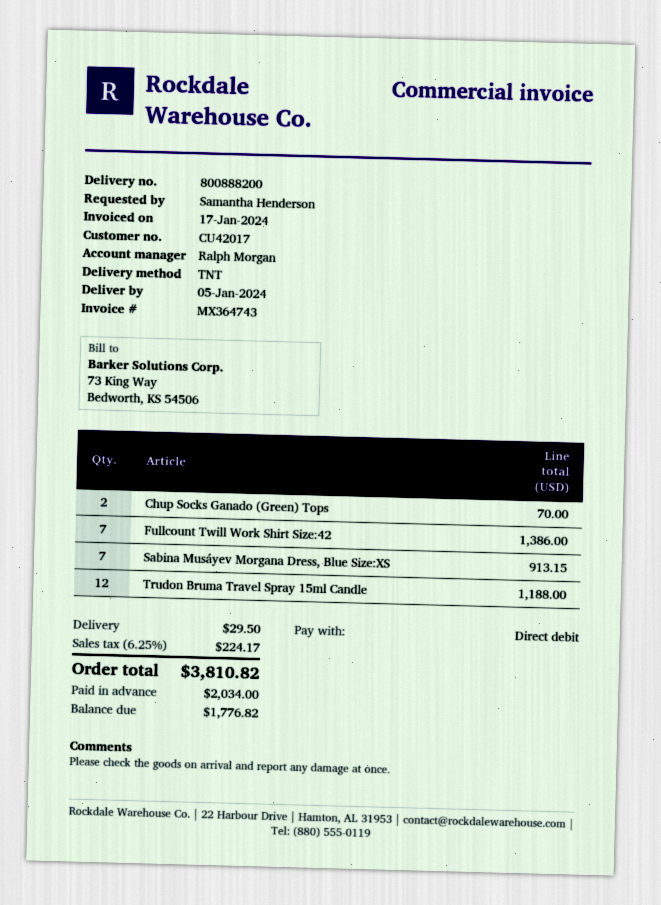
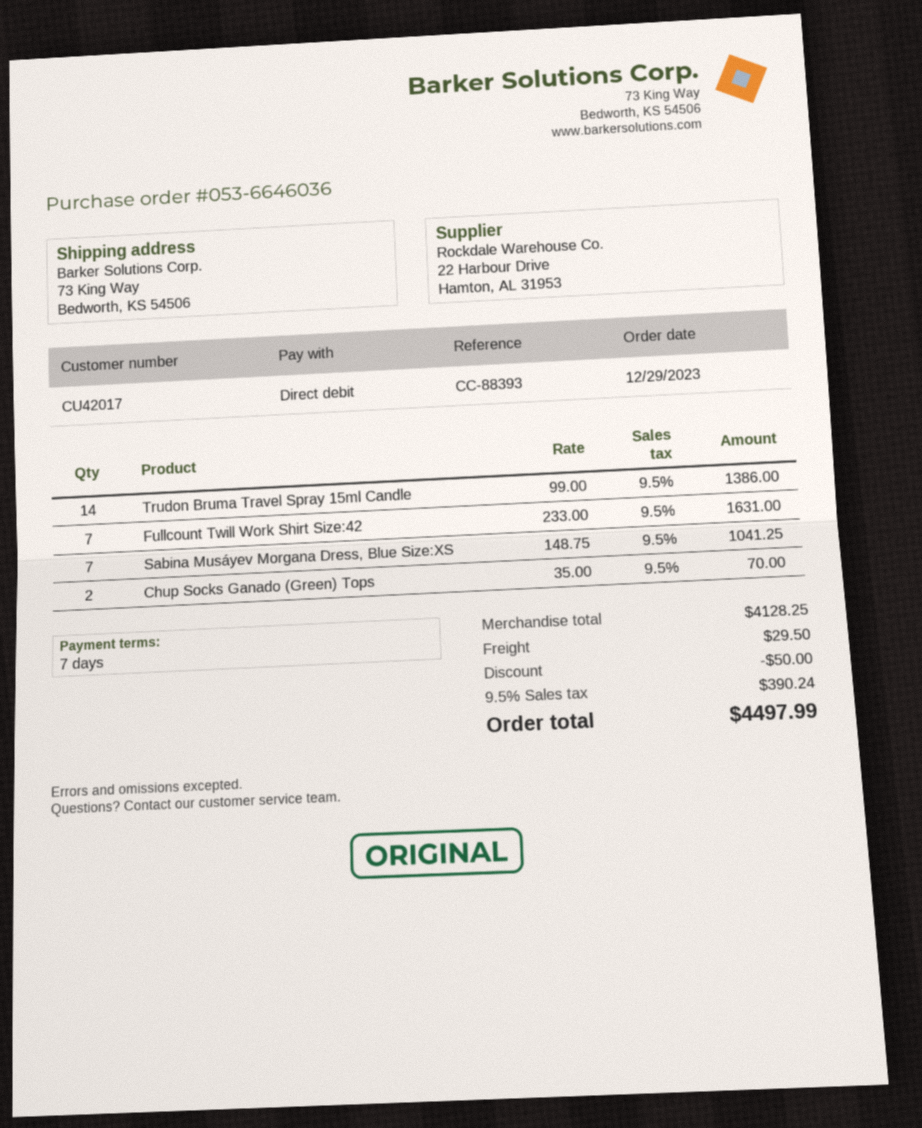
Fullcount Twill Work Shirt Size:42: 7 for 1386.00 -> 7 for 1631.00
Sabina Musáyev Morgana Dress, Blue Size:XS: 7 for 913.15 -> 7 for 1041.25
Trudon Bruma Travel Spray 15ml Candle: 12 for 1188.00 -> 14 for 1386.00
discount: none -> 50.00
tax: 6.25% = 224.17 -> 9.5% = 390.24
total: 3810.82 -> 4497.99

